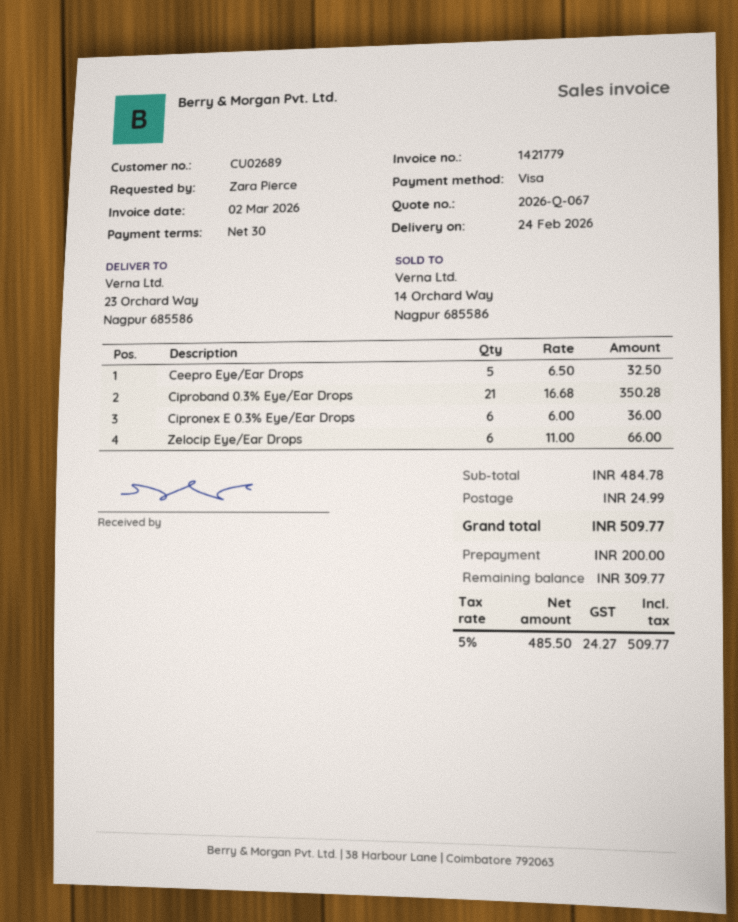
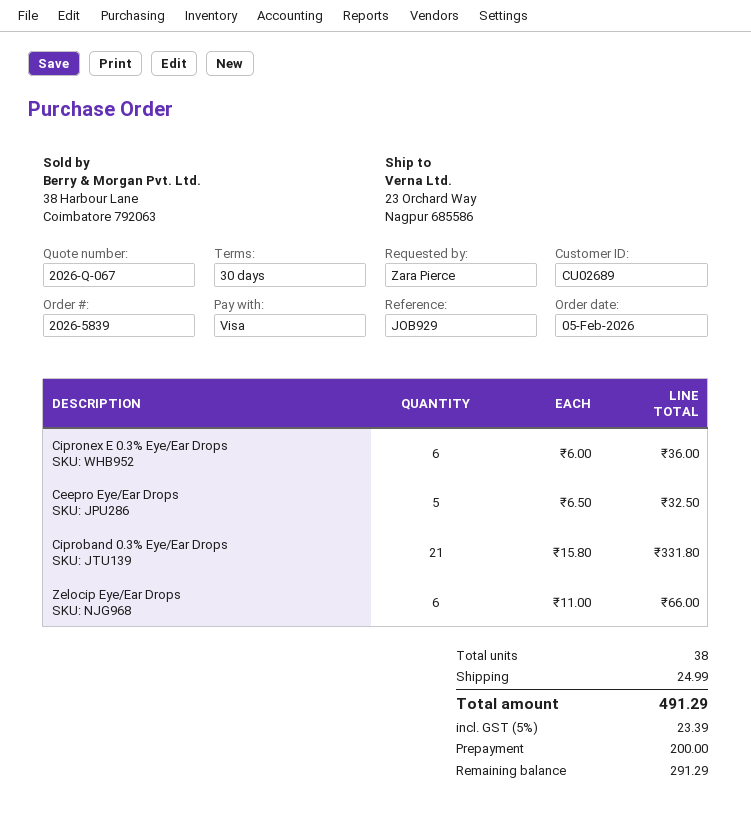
Ciproband 0.3% Eye/Ear Drops: 21 x 16.68 = 350.28 -> 21 x 15.80 = 331.80
tax: 5% = 24.27 -> 5% = 23.39
total: 509.77 -> 491.29
balance: 309.77 -> 291.29

